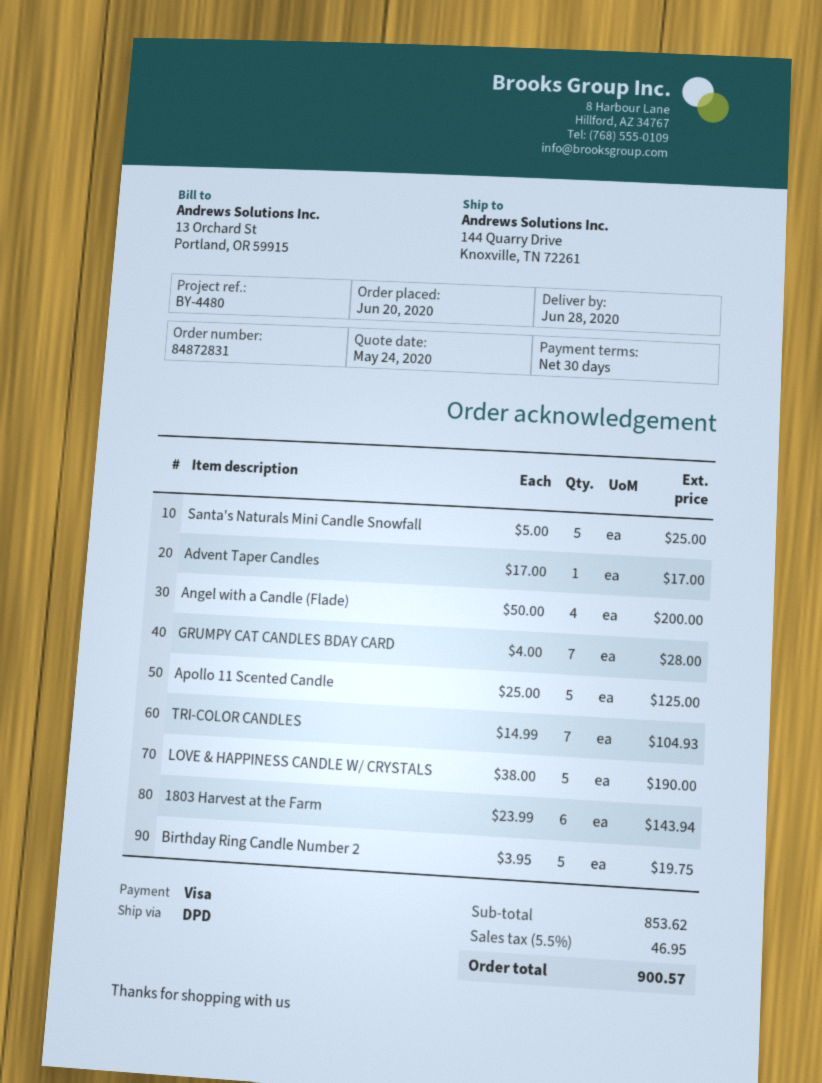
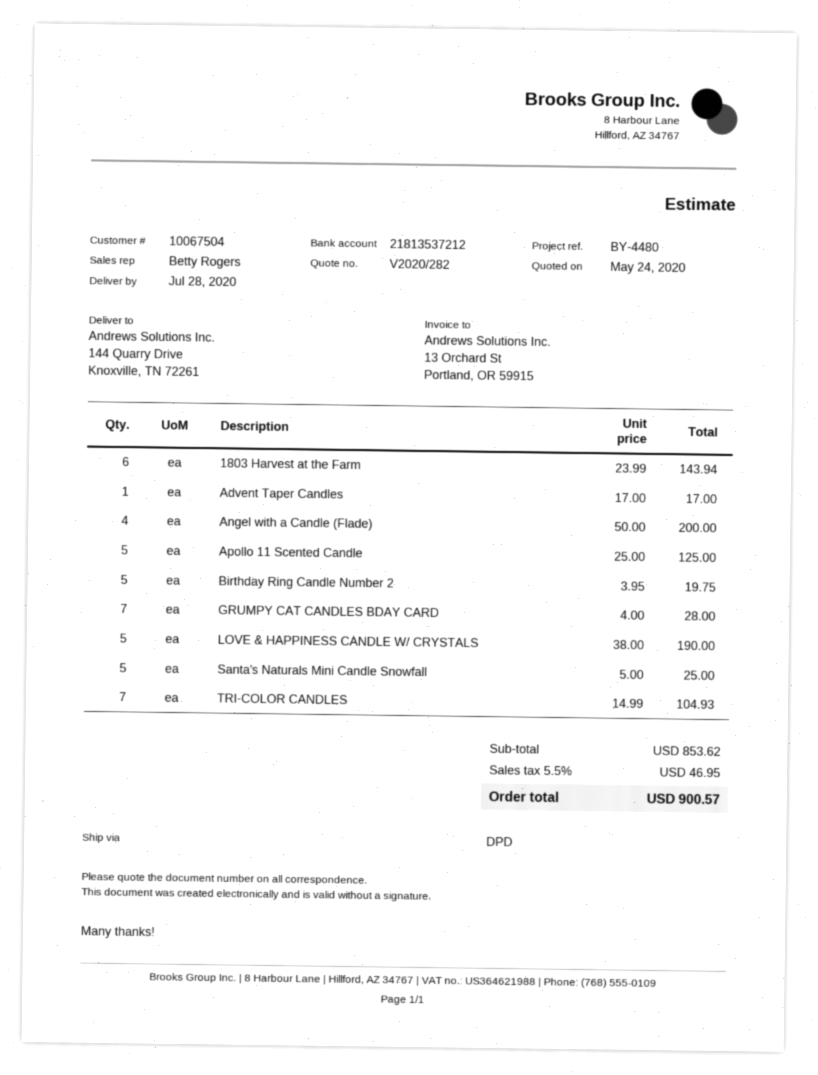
delivery date: 2020-06-28 -> 2020-07-28

